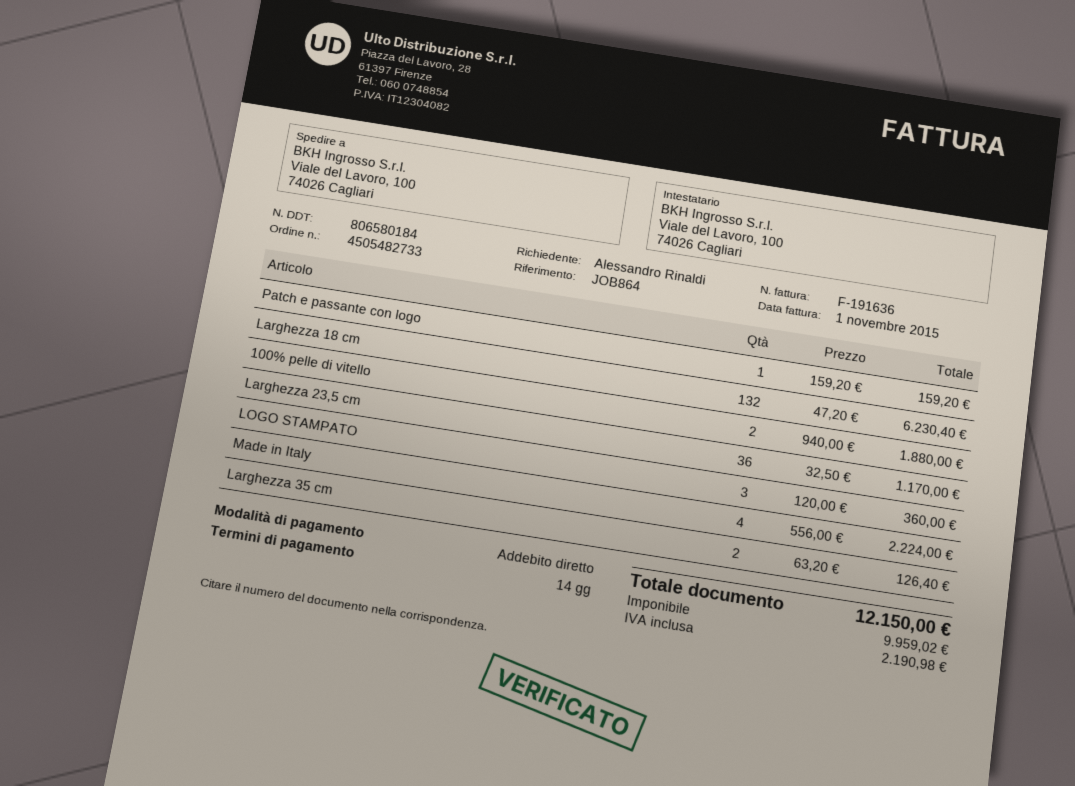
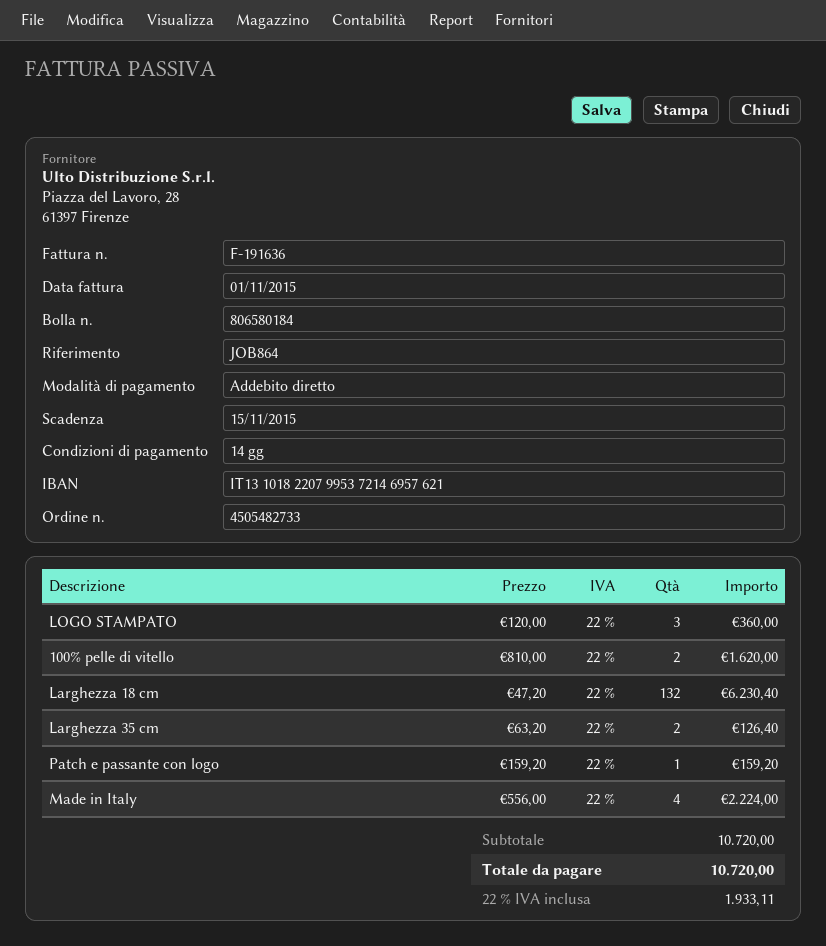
100% pelle di vitello: 2 x 940.00 = 1880.00 -> 2 x 810.00 = 1620.00
Larghezza 23,5 cm: 36 x 32.50 = 1170.00 -> none
tax: 2190.98 -> 1933.11
total: 12150.00 -> 10720.00

